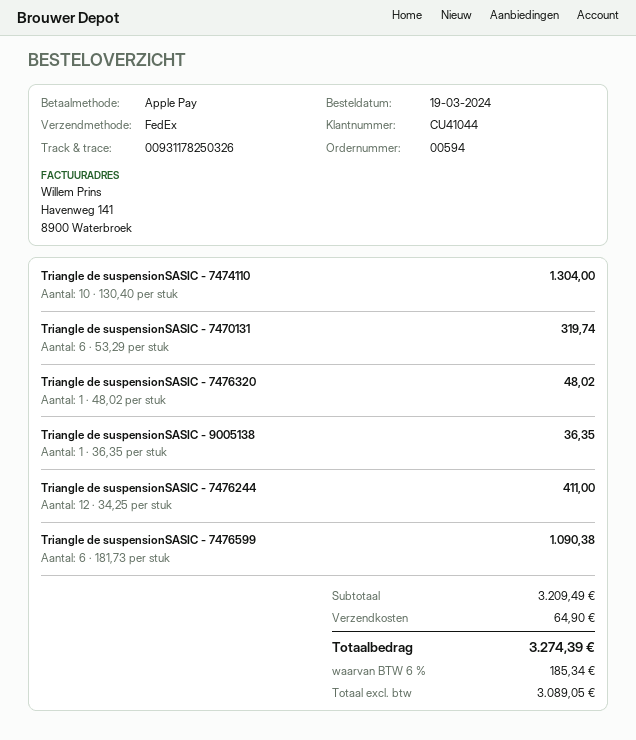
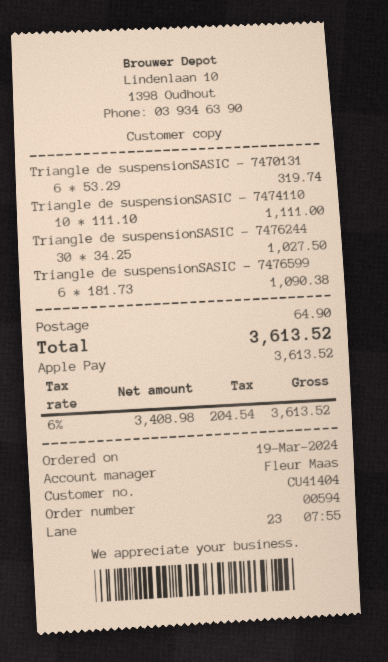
customer number: CU41044 -> CU41404
Triangle de suspensionSASIC - 7474110: 10 x 130.40 = 1304.00 -> 10 x 111.10 = 1111.00
Triangle de suspensionSASIC - 7476320: 1 x 48.02 = 48.02 -> none
Triangle de suspensionSASIC - 9005138: 1 x 36.35 = 36.35 -> none
Triangle de suspensionSASIC - 7476244: 12 x 34.25 = 411.00 -> 30 x 34.25 = 1027.50
net: 3089.05 -> 3408.98
tax: 6% = 185.34 -> 6% = 204.54
total: 3274.39 -> 3613.52

